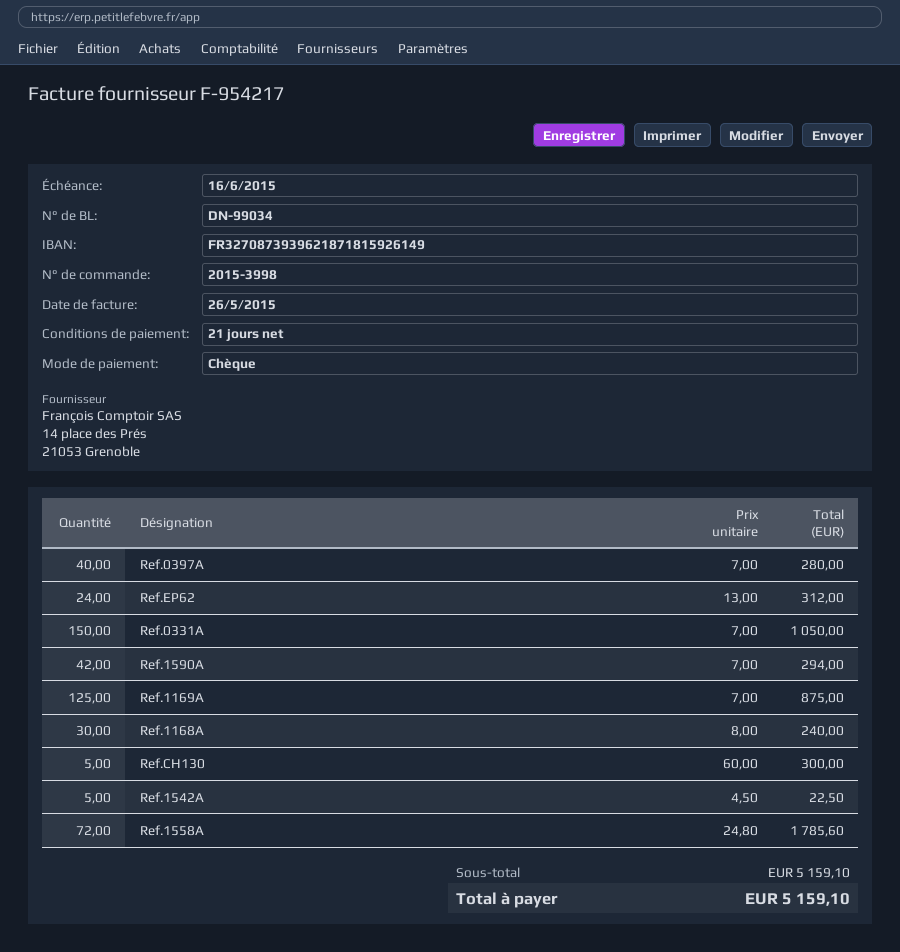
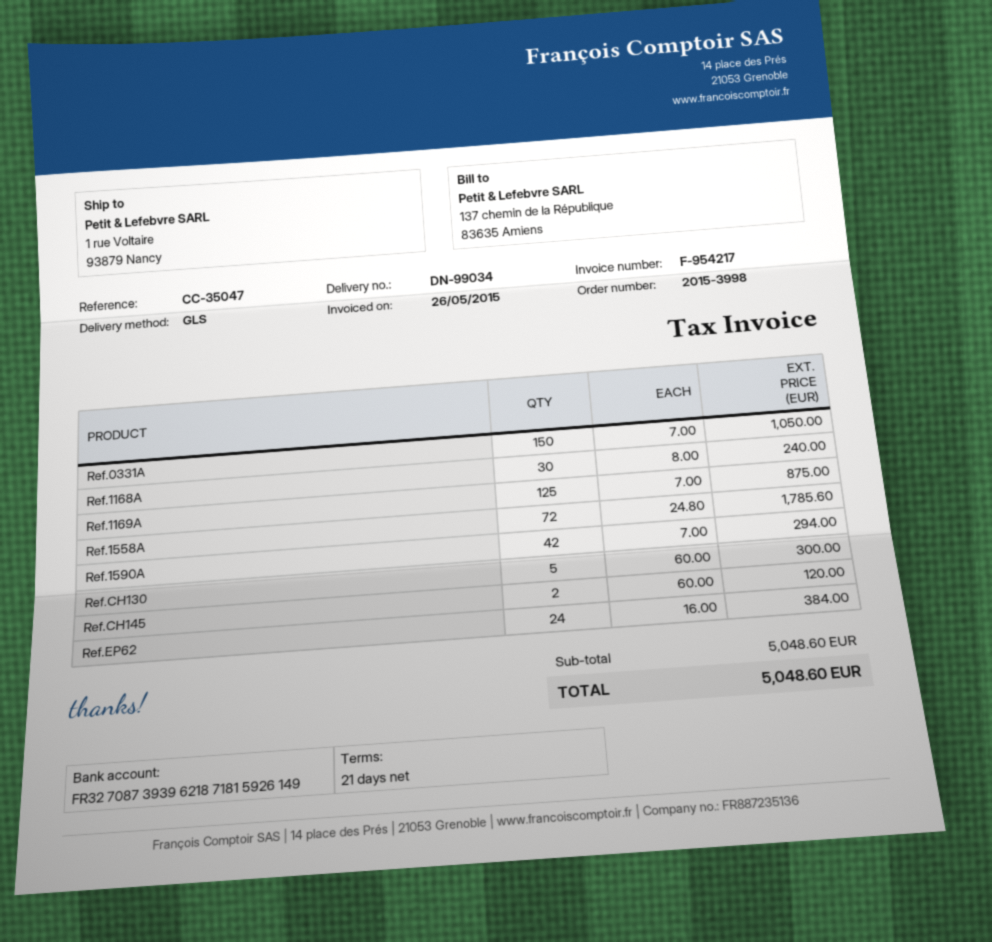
Ref.0397A: 40 x 7.00 = 280.00 -> none
Ref.EP62: 24 x 13.00 = 312.00 -> 24 x 16.00 = 384.00
Ref.1542A: 5 x 4.50 = 22.50 -> none
Ref.CH145: none -> 2 x 60.00 = 120.00
subtotal: 5159.10 -> 5048.60
total: 5159.10 -> 5048.60

